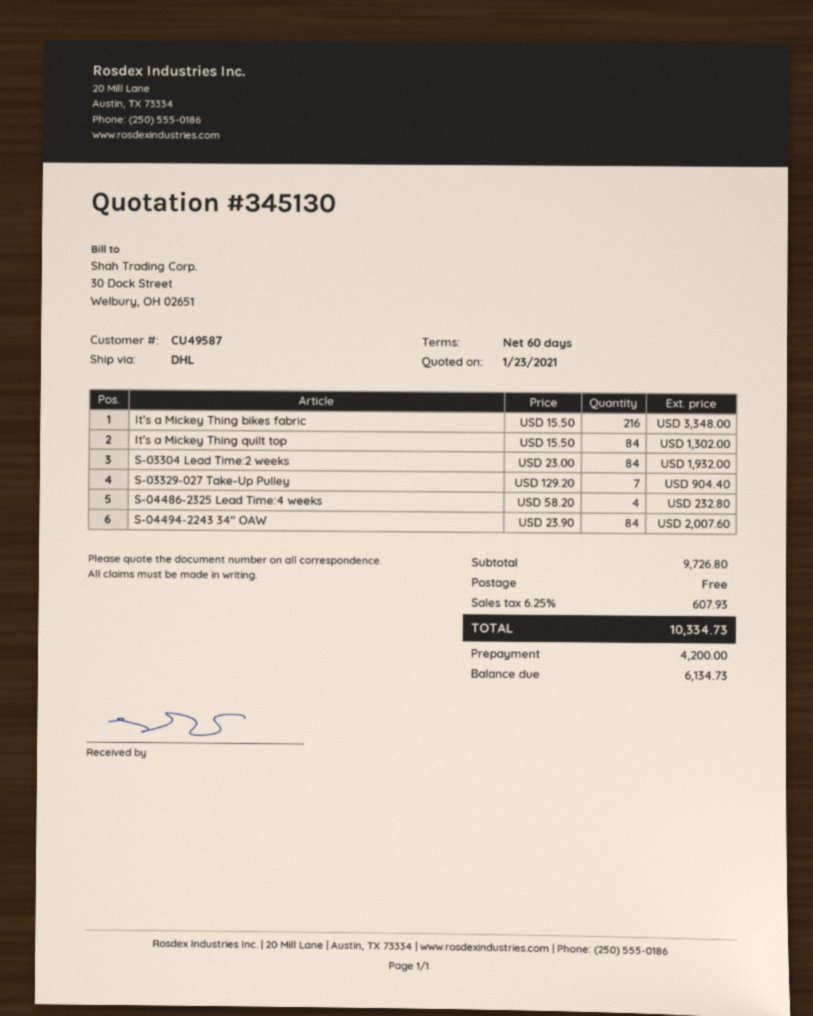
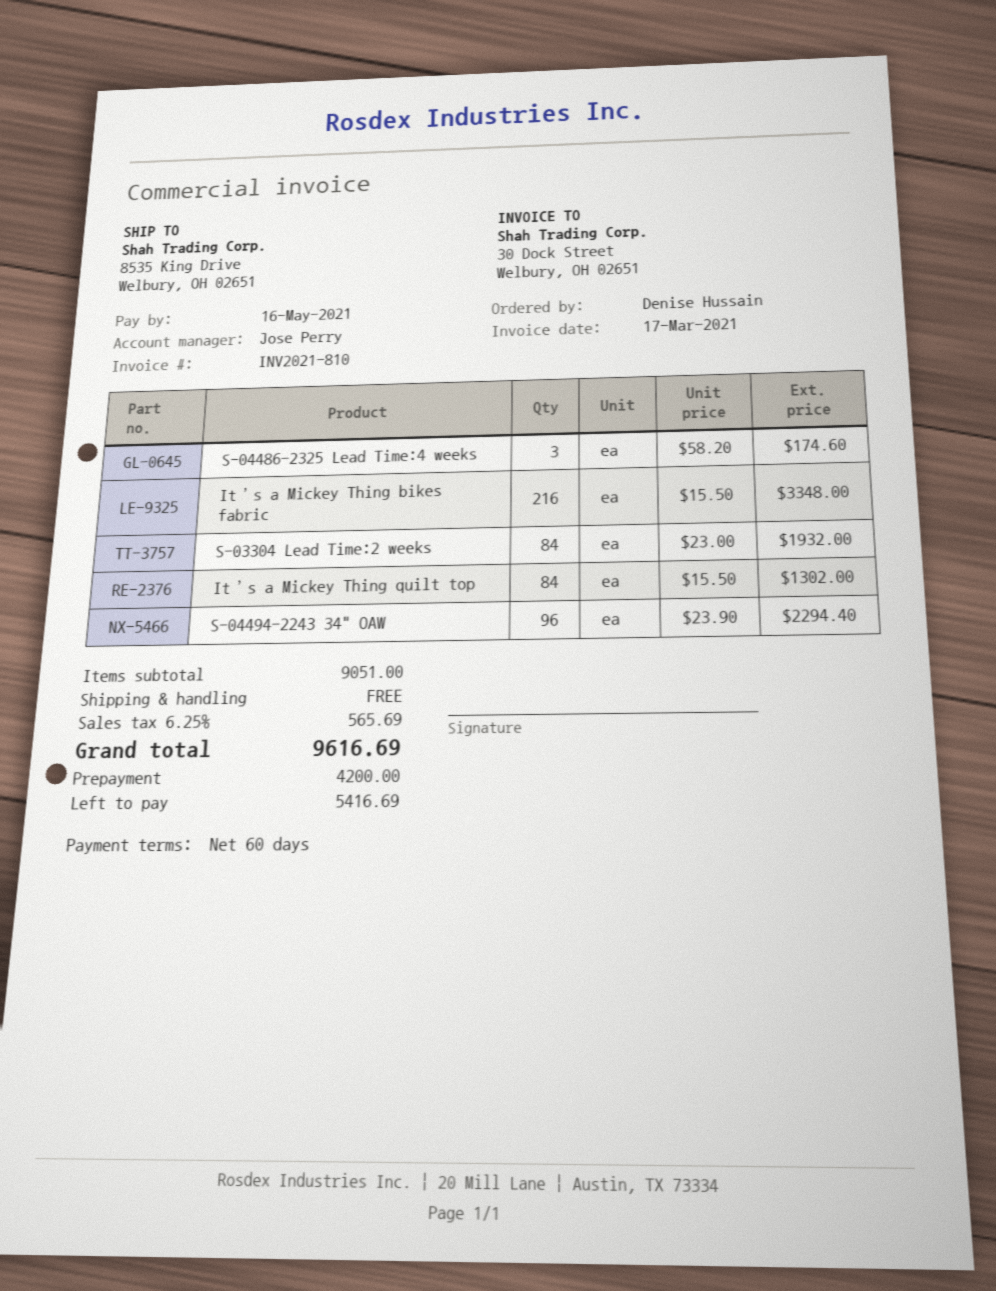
S-03329-027 Take-Up Pulley: 7 x 129.20 = 904.40 -> none
S-04486-2325 Lead Time:4 weeks: 4 x 58.20 = 232.80 -> 3 x 58.20 = 174.60
S-04494-2243 34" OAW: 84 x 23.90 = 2007.60 -> 96 x 23.90 = 2294.40
subtotal: 9726.80 -> 9051.00
tax: 6.25% = 607.93 -> 6.25% = 565.69
total: 10334.73 -> 9616.69
balance: 6134.73 -> 5416.69

